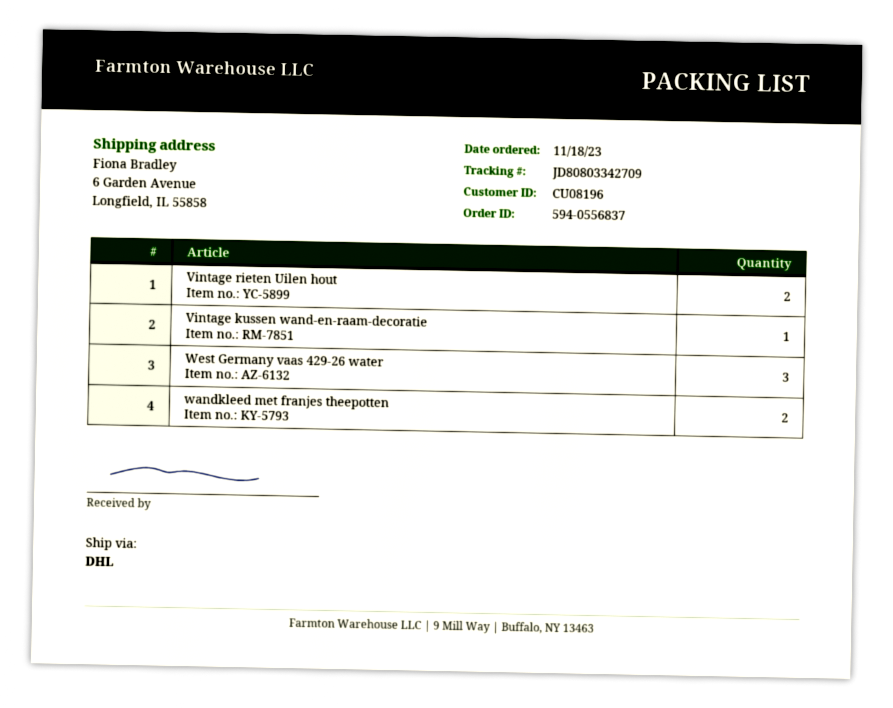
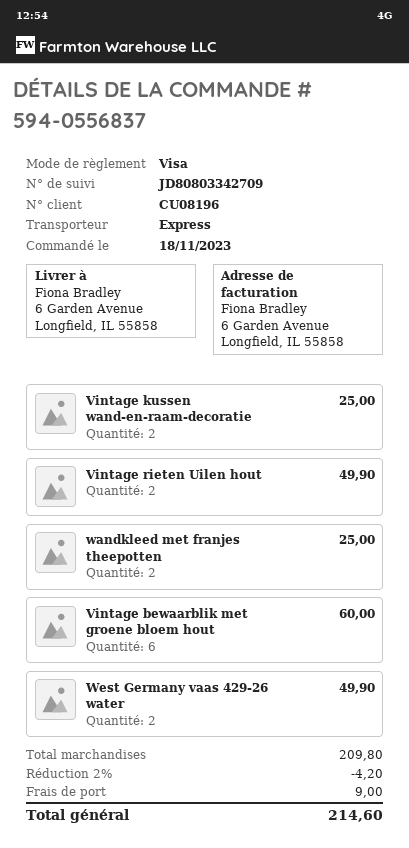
shipping method: DHL -> express
Vintage kussen wand-en-raam-decoratie: 1 -> 2
West Germany vaas 429-26 water: 3 -> 2
Vintage bewaarblik met groene bloem hout: none -> 6

